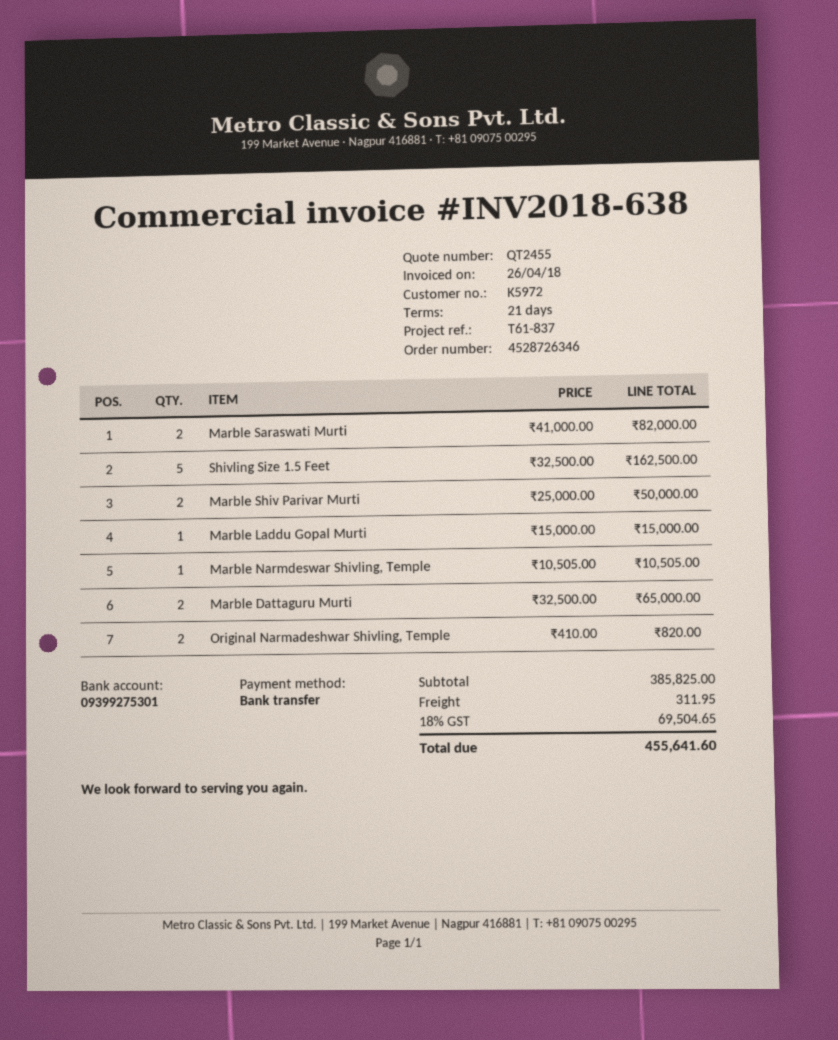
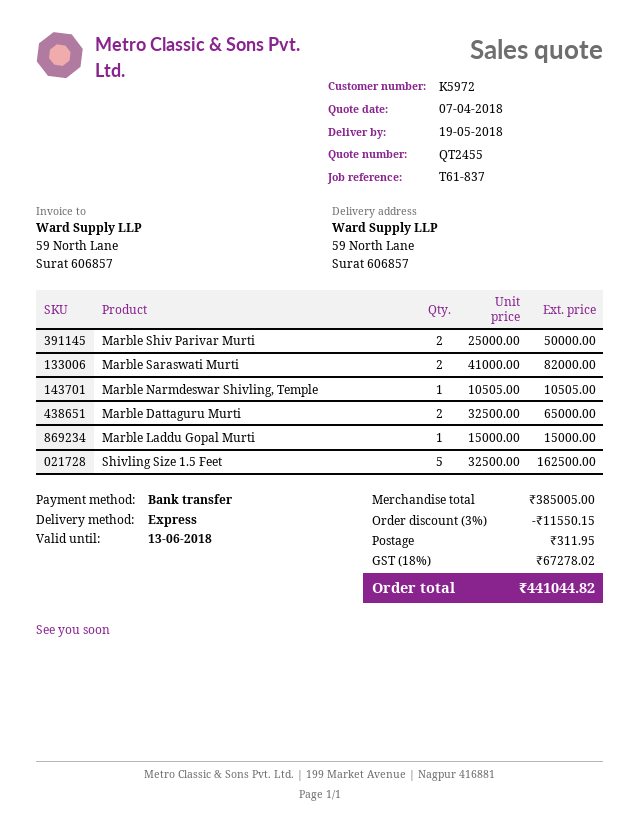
Original Narmadeshwar Shivling, Temple: 2 x 410.00 = 820.00 -> none
subtotal: 385825.00 -> 385005.00
discount: none -> 3% = 11550.15
tax: 18% = 69504.65 -> 18% = 67278.02
total: 455641.60 -> 441044.82

